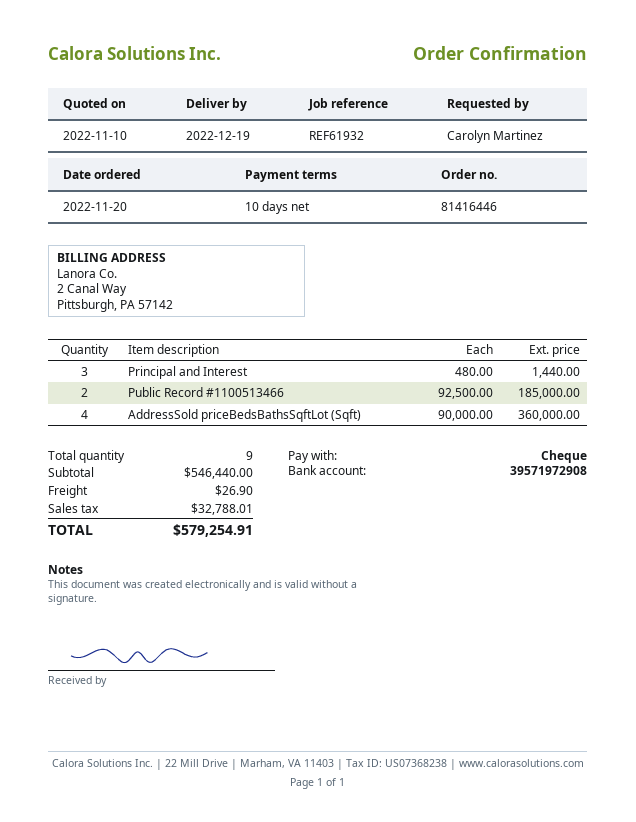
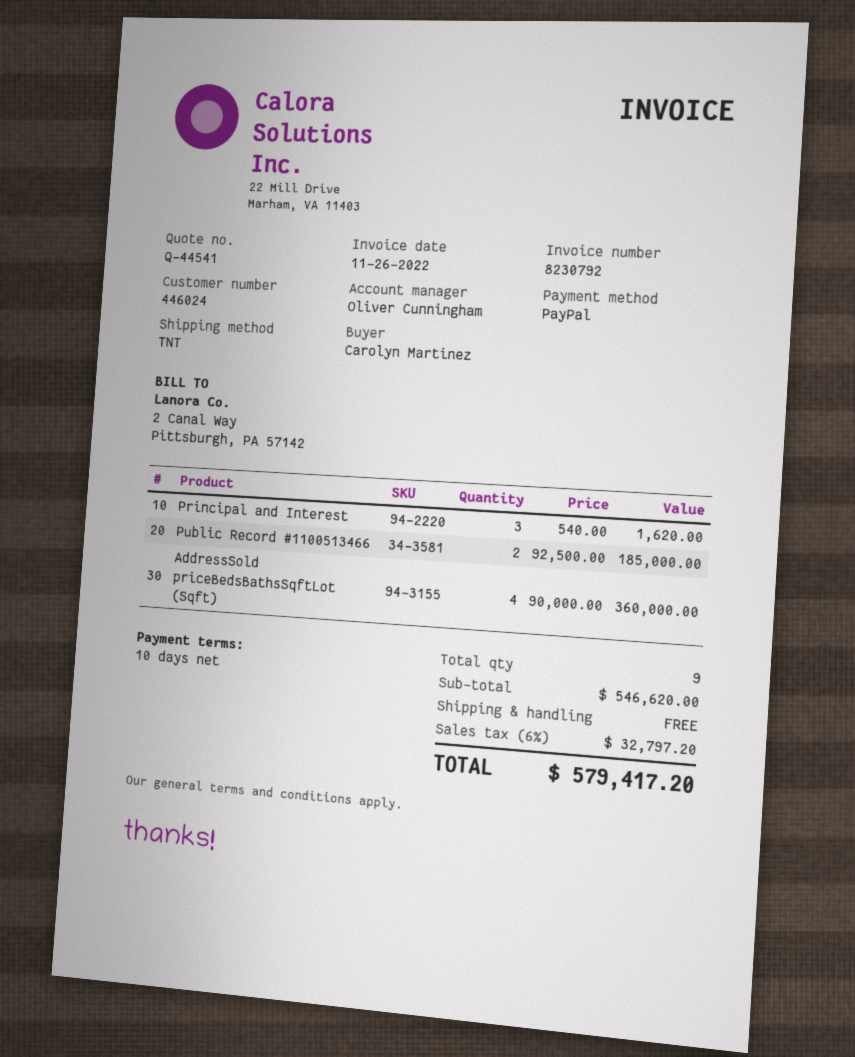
payment method: cheque -> PayPal
Principal and Interest: 3 x 480.00 = 1440.00 -> 3 x 540.00 = 1620.00
subtotal: 546440.00 -> 546620.00
shipping: 26.90 -> 0.00
tax: 32788.01 -> 32797.20
total: 579254.91 -> 579417.20

